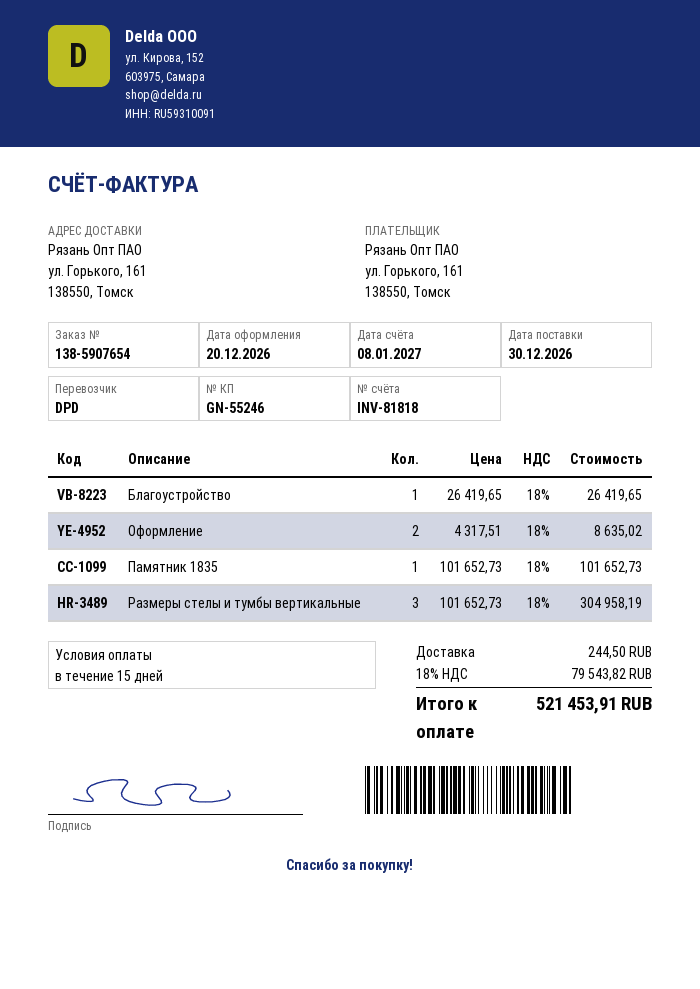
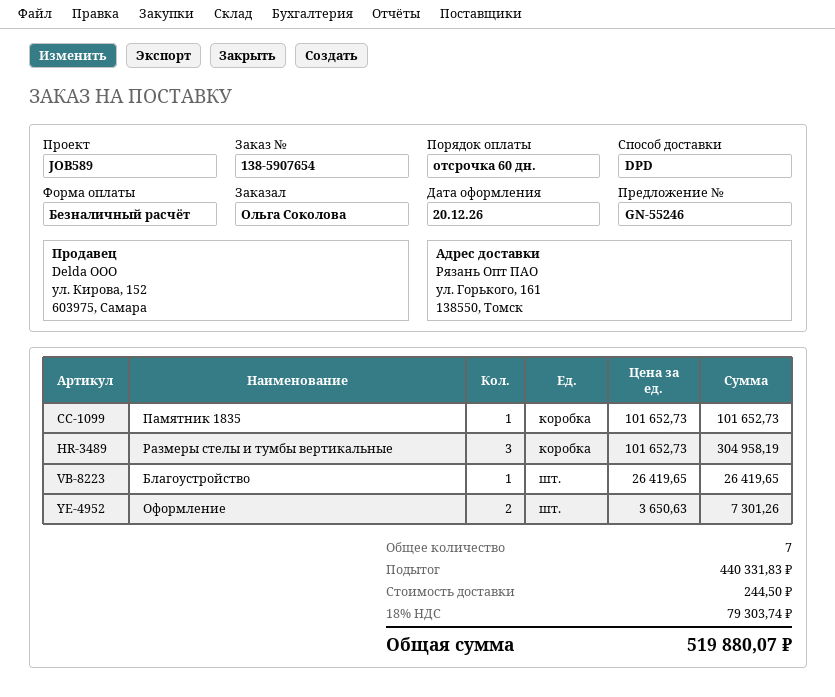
payment terms: 15 days -> 60 days
Оформление: 2 x 4317.51 = 8635.02 -> 2 x 3650.63 = 7301.26
tax: 18% = 79543.82 -> 18% = 79303.74
total: 521453.91 -> 519880.07

